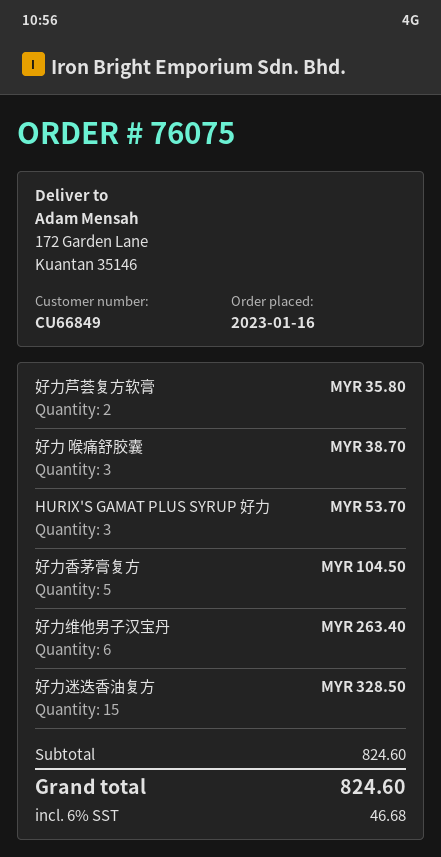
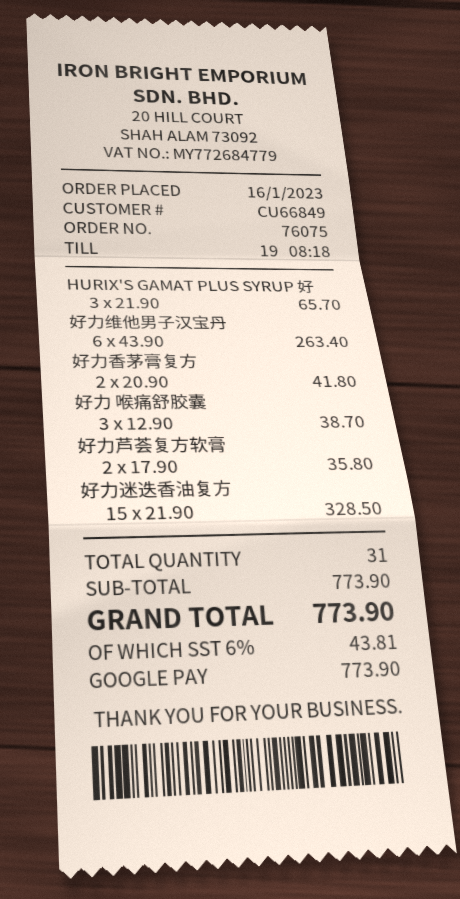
HURIX'S GAMAT PLUS SYRUP 好力: 3 for 53.70 -> 3 for 65.70
好力香茅膏复方: 5 for 104.50 -> 2 for 41.80
subtotal: 824.60 -> 773.90
tax: 6% = 46.68 -> 6% = 43.81
total: 824.60 -> 773.90

